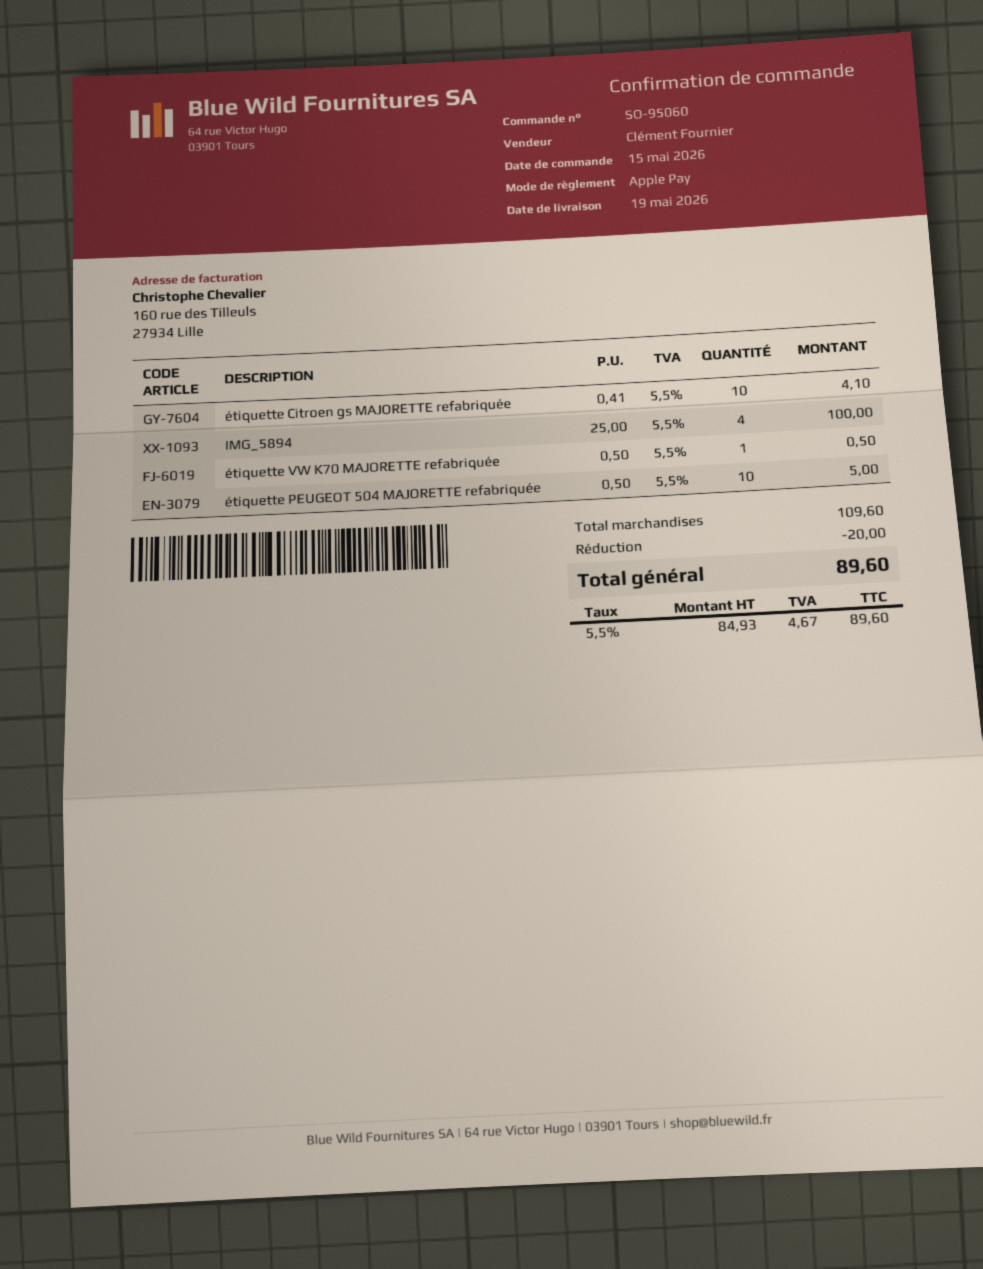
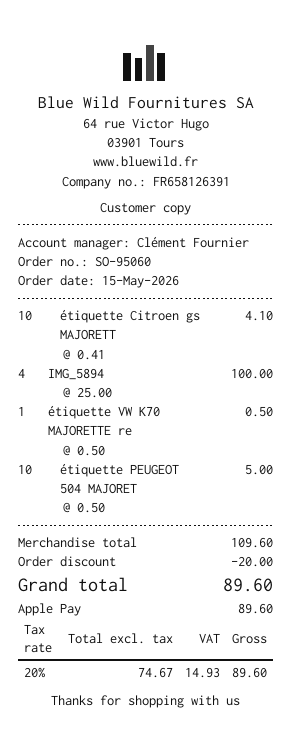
net: 84.93 -> 74.67
tax: 5.5% = 4.67 -> 20% = 14.93

